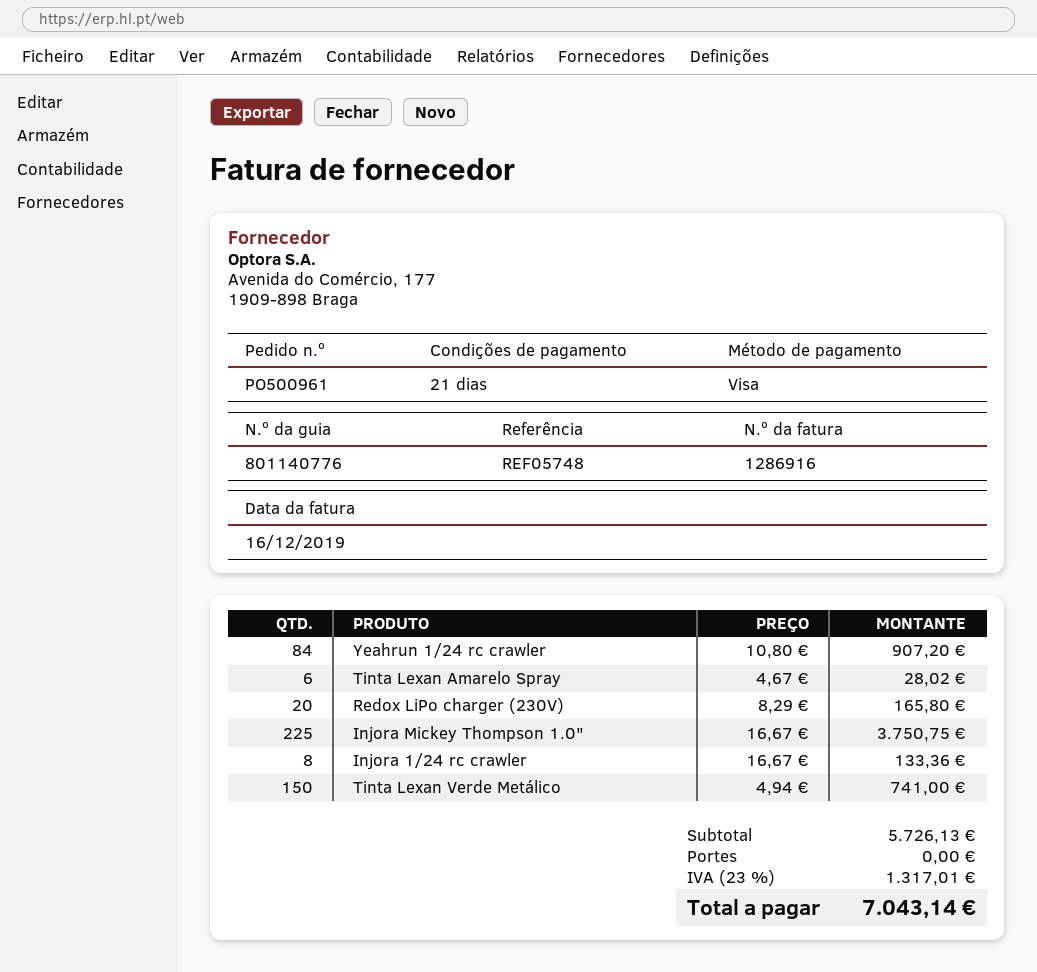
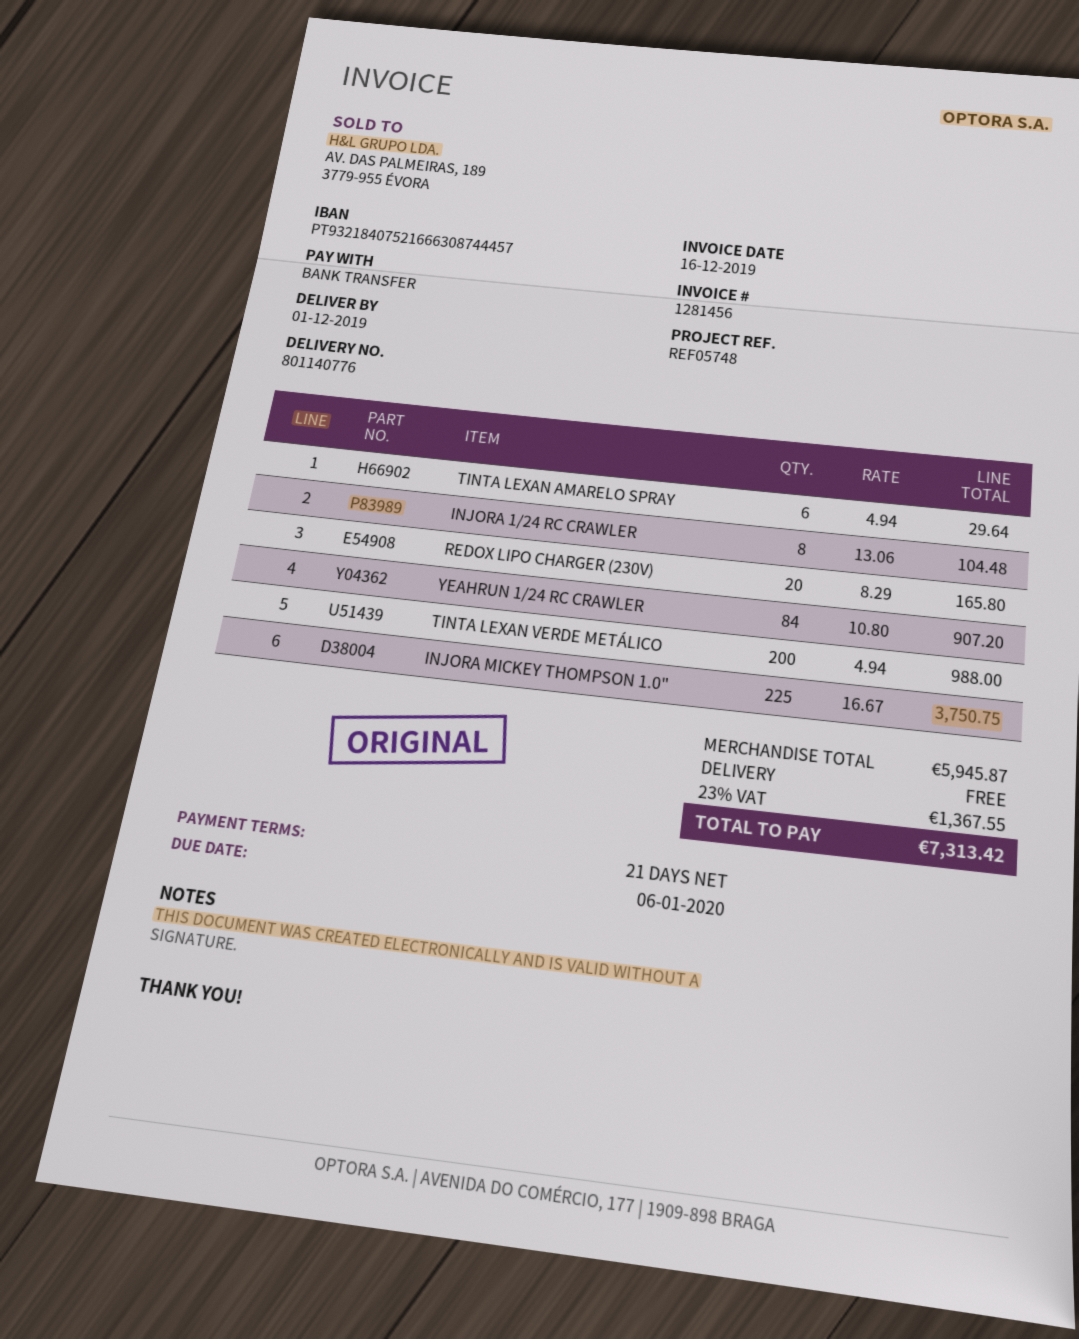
invoice number: 1286916 -> 1281456
payment method: Visa -> bank transfer
Tinta Lexan Amarelo Spray: 6 x 4.67 = 28.02 -> 6 x 4.94 = 29.64
Injora 1/24 rc crawler: 8 x 16.67 = 133.36 -> 8 x 13.06 = 104.48
Tinta Lexan Verde Metálico: 150 x 4.94 = 741.00 -> 200 x 4.94 = 988.00
subtotal: 5726.13 -> 5945.87
tax: 23% = 1317.01 -> 23% = 1367.55
total: 7043.14 -> 7313.42

